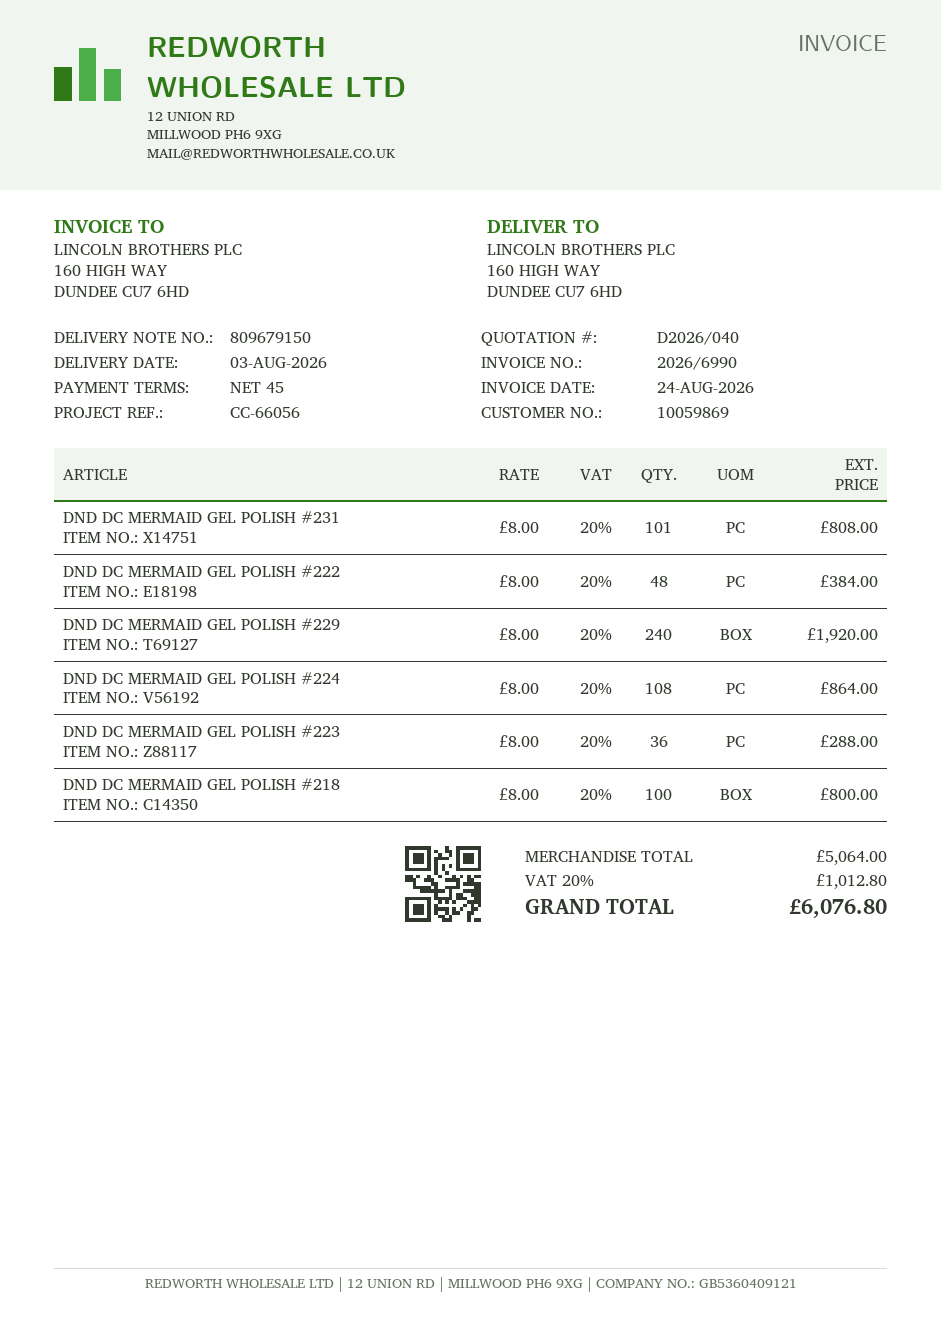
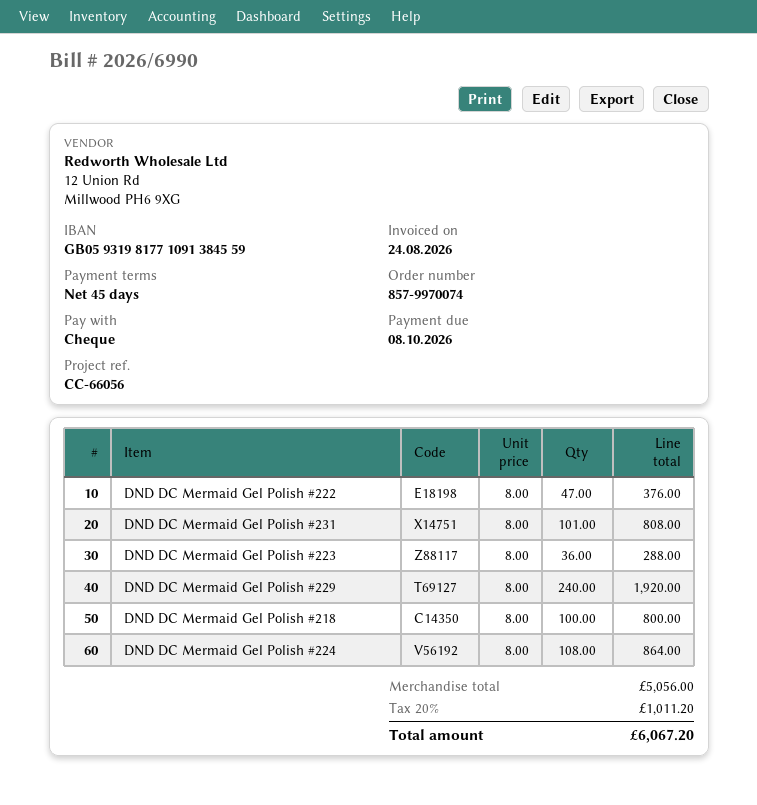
DND DC MERMAID GEL POLISH #222: 48 x 8.00 = 384.00 -> 47 x 8.00 = 376.00
subtotal: 5064.00 -> 5056.00
tax: 20% = 1012.80 -> 20% = 1011.20
total: 6076.80 -> 6067.20

